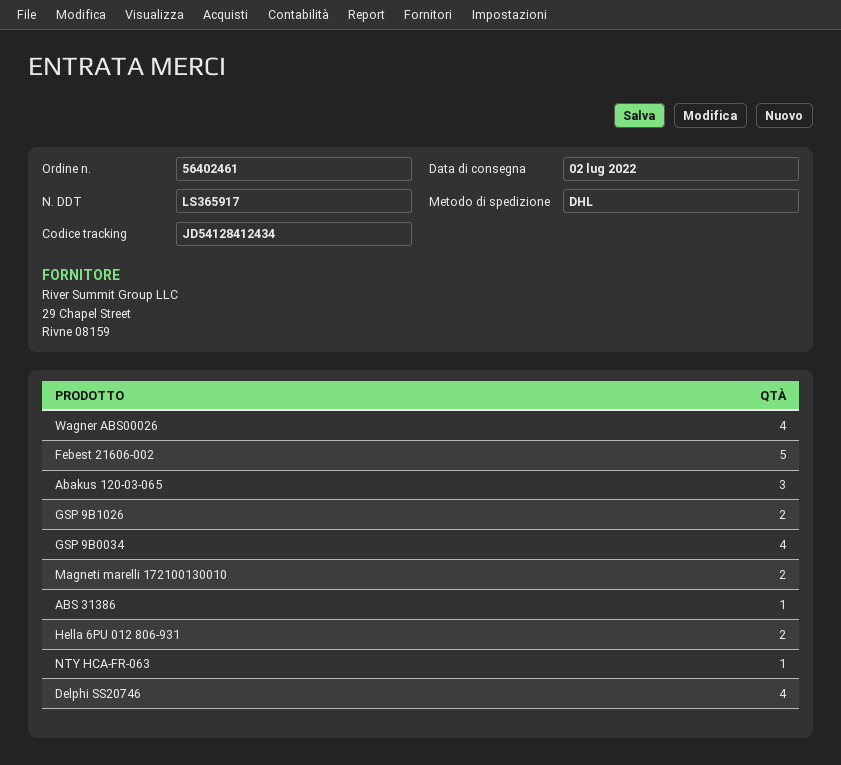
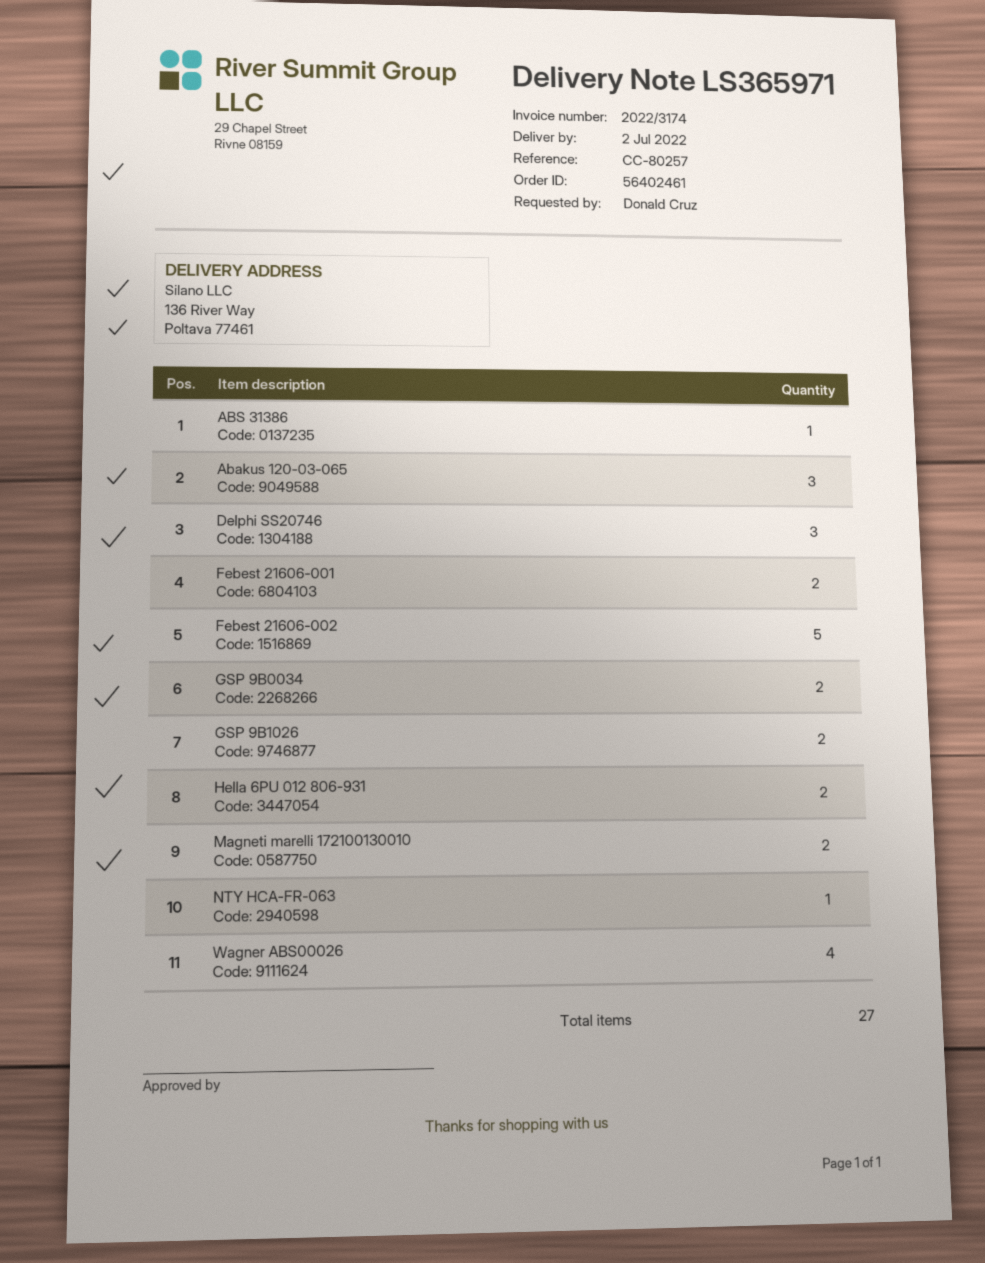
delivery note number: LS365917 -> LS365971
GSP 9B0034: 4 -> 2
Delphi SS20746: 4 -> 3
Febest 21606-001: none -> 2

